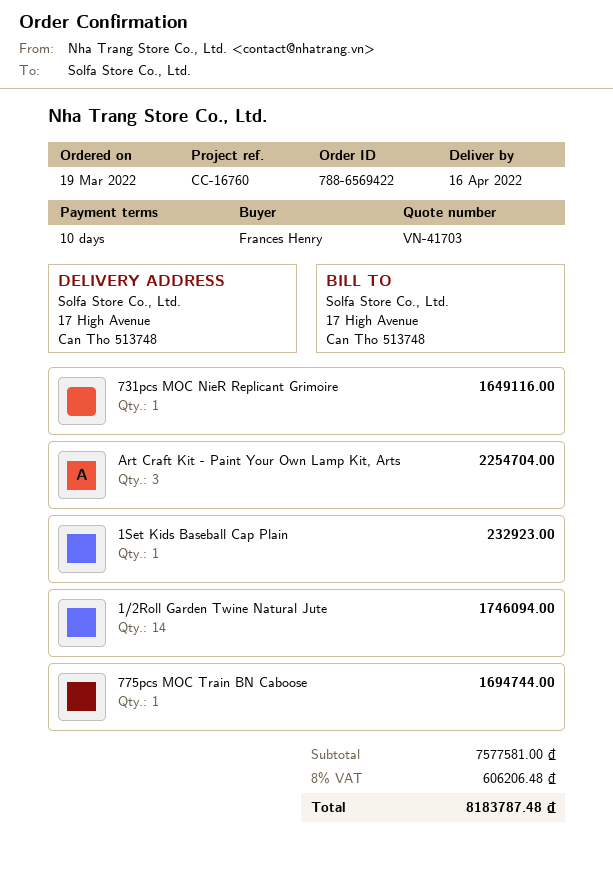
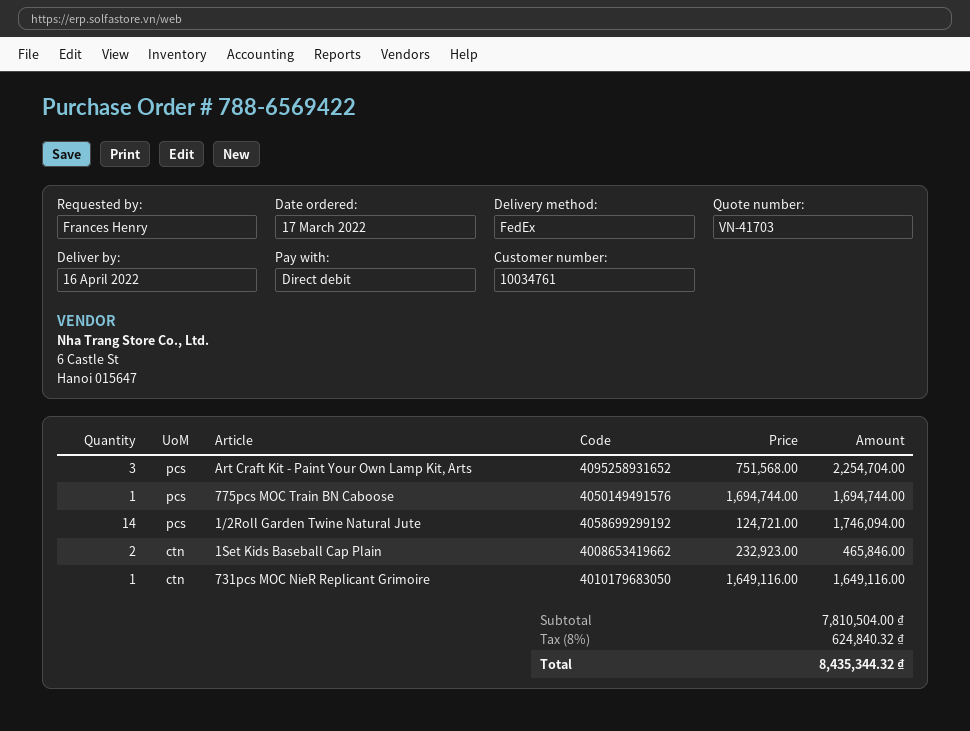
order date: 2022-03-19 -> 2022-03-17
1Set Kids Baseball Cap Plain: 1 for 232923.00 -> 2 for 465846.00
subtotal: 7577581.00 -> 7810504.00
tax: 8% = 606206.48 -> 8% = 624840.32
total: 8183787.48 -> 8435344.32

